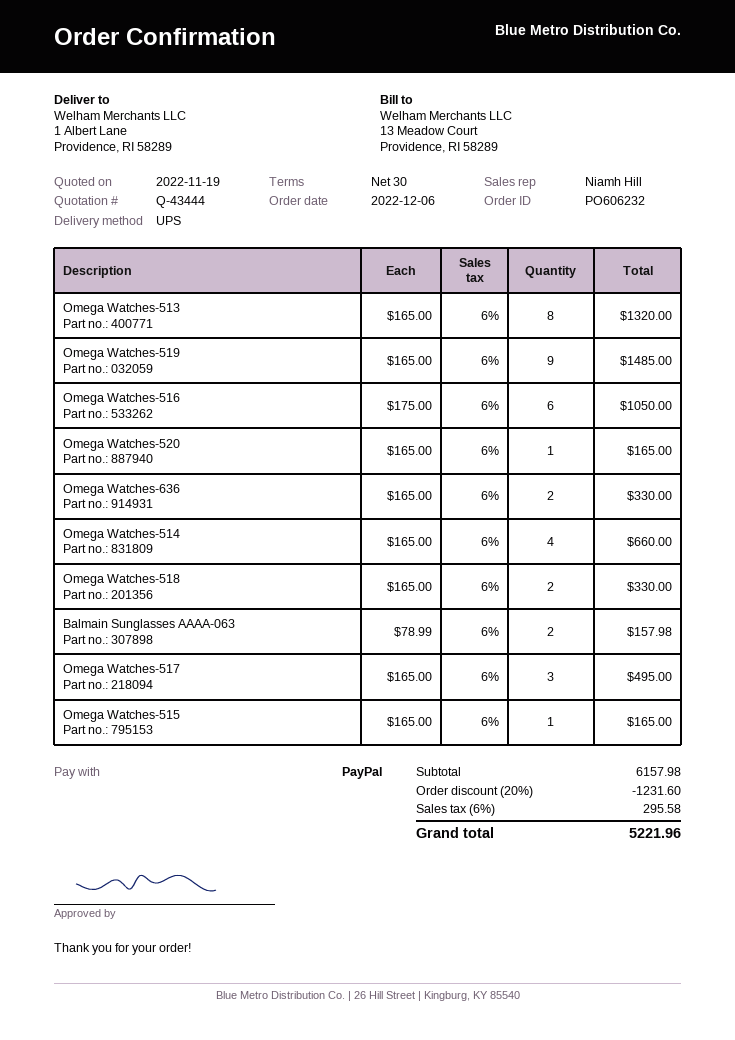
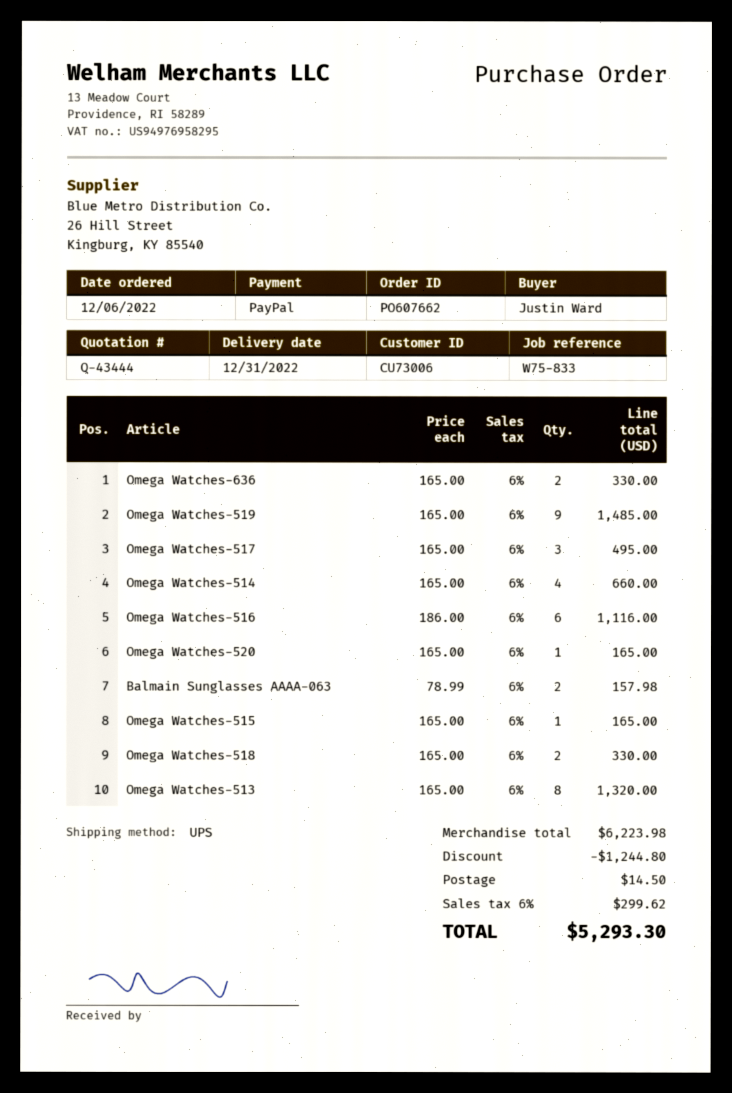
order number: PO606232 -> PO607662
Omega Watches-516: 6 x 175.00 = 1050.00 -> 6 x 186.00 = 1116.00
subtotal: 6157.98 -> 6223.98
discount: 1231.60 -> 1244.80
shipping: none -> 14.50
tax: 6% = 295.58 -> 6% = 299.62
total: 5221.96 -> 5293.30

